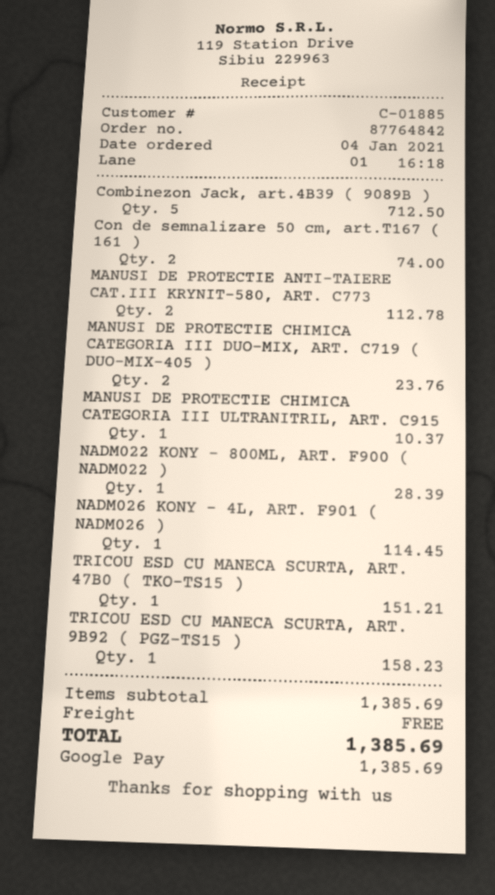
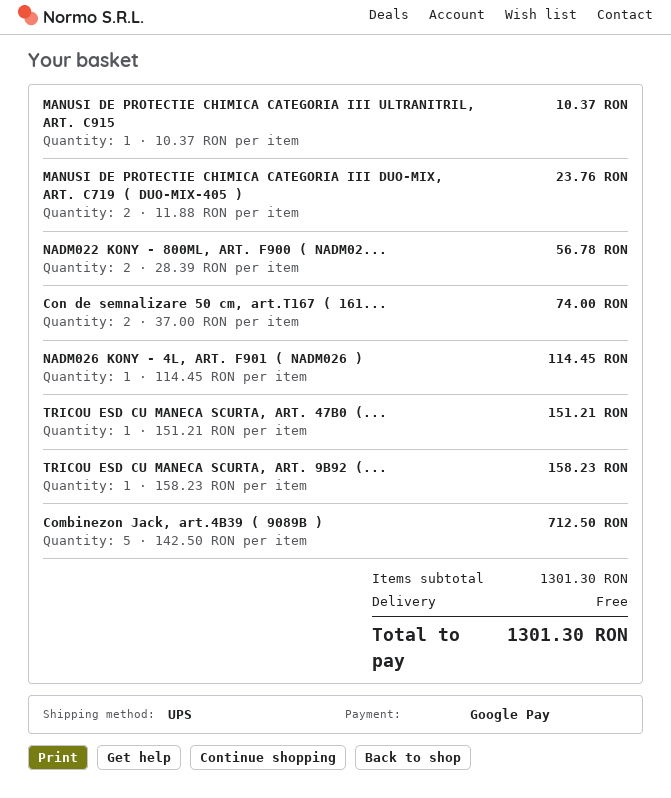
MANUSI DE PROTECTIE ANTI-TAIERE CAT.III KRYNIT-580, ART. C773: 2 for 112.78 -> none
NADM022 KONY - 800ML, ART. F900 ( NADM022 ): 1 for 28.39 -> 2 for 56.78
subtotal: 1385.69 -> 1301.30
total: 1385.69 -> 1301.30

